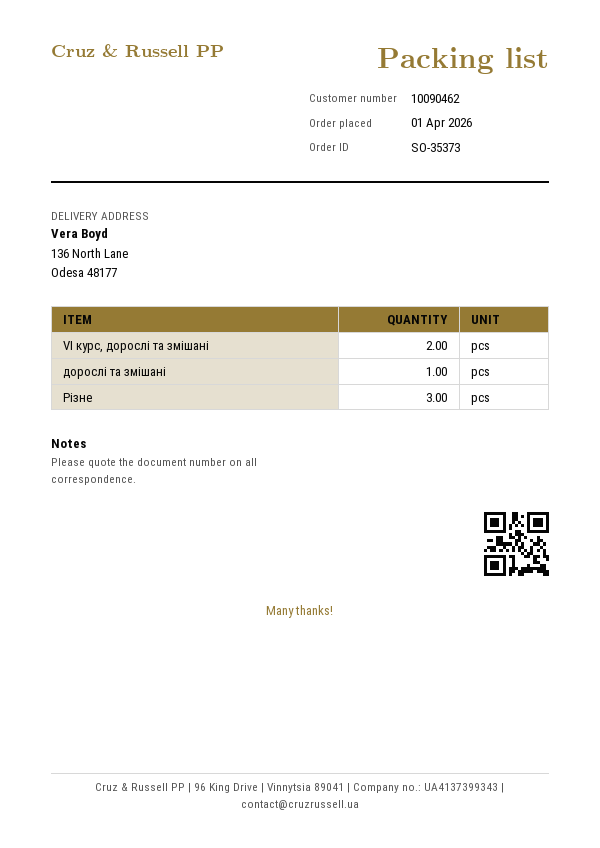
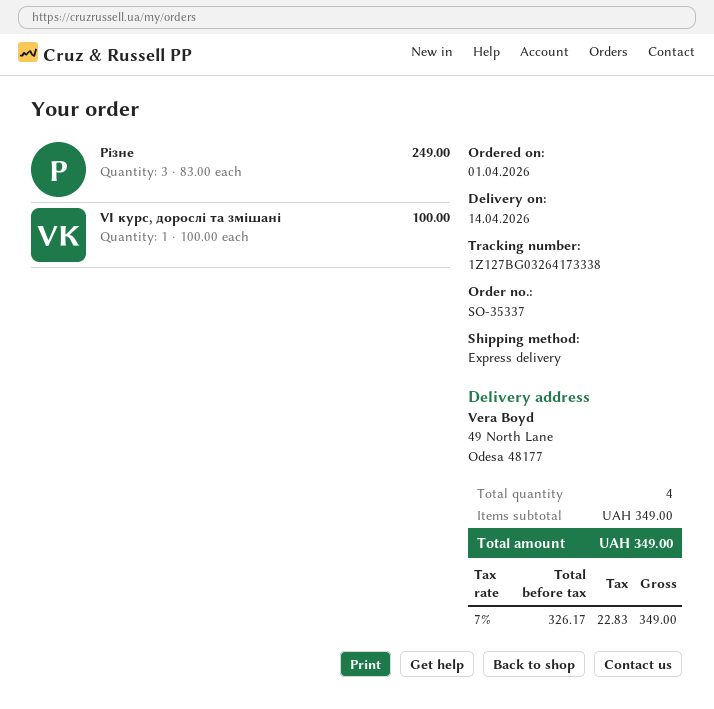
order number: SO-35373 -> SO-35337
ship to: 136 North Lane, Odesa 48177 -> 49 North Lane, Odesa 48177
VI курс, дорослі та змішані: 2 -> 1
дорослі та змішані: 1 -> none

